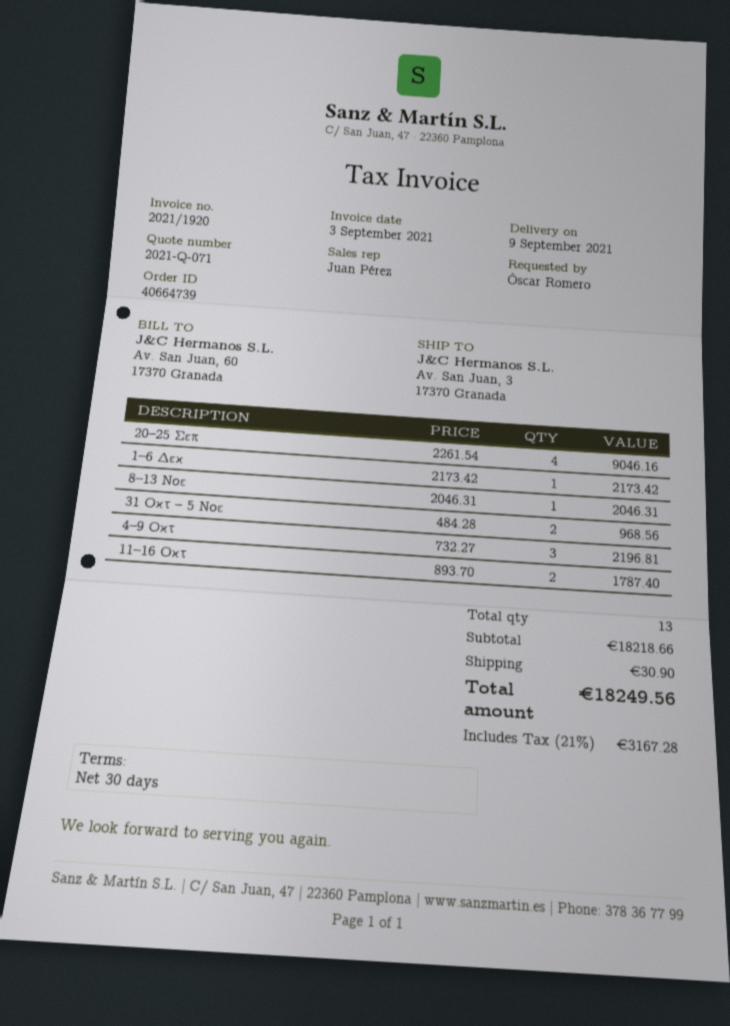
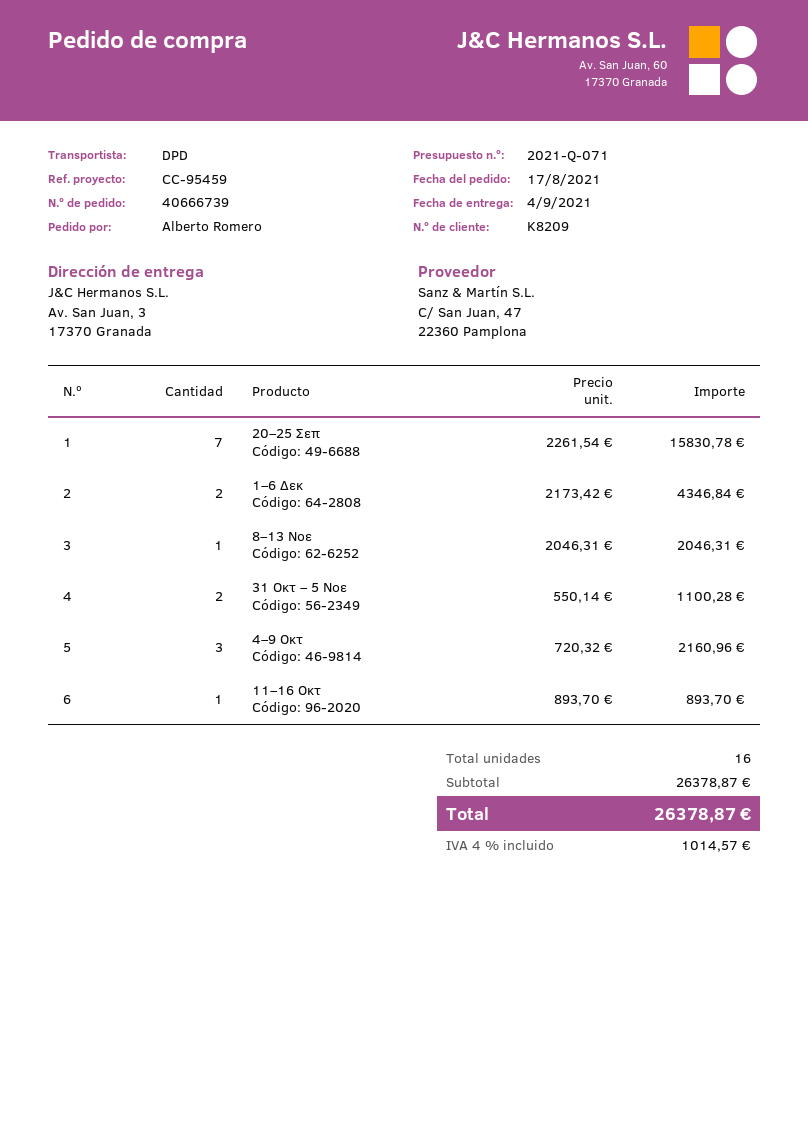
order number: 40664739 -> 40666739
delivery date: 2021-09-09 -> 2021-09-04
ordered by: Óscar Romero -> Alberto Romero
20–25 Σεπ: 4 x 2261.54 = 9046.16 -> 7 x 2261.54 = 15830.78
1–6 Δεκ: 1 x 2173.42 = 2173.42 -> 2 x 2173.42 = 4346.84
31 Οκτ – 5 Νοε: 2 x 484.28 = 968.56 -> 2 x 550.14 = 1100.28
4–9 Οκτ: 3 x 732.27 = 2196.81 -> 3 x 720.32 = 2160.96
11–16 Οκτ: 2 x 893.70 = 1787.40 -> 1 x 893.70 = 893.70
total quantity: 13 -> 16
subtotal: 18218.66 -> 26378.87
shipping: 30.90 -> none
tax: 21% = 3167.28 -> 4% = 1014.57
total: 18249.56 -> 26378.87

